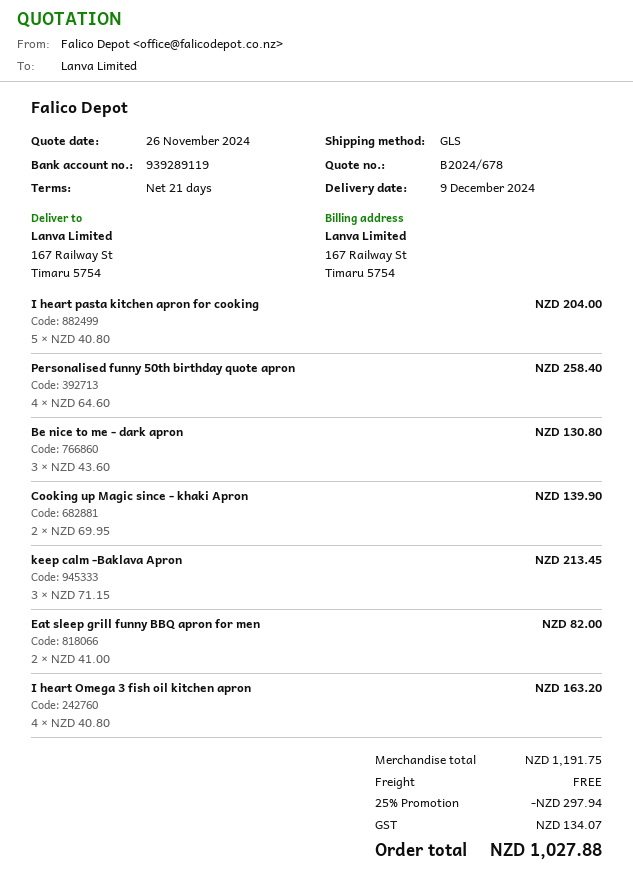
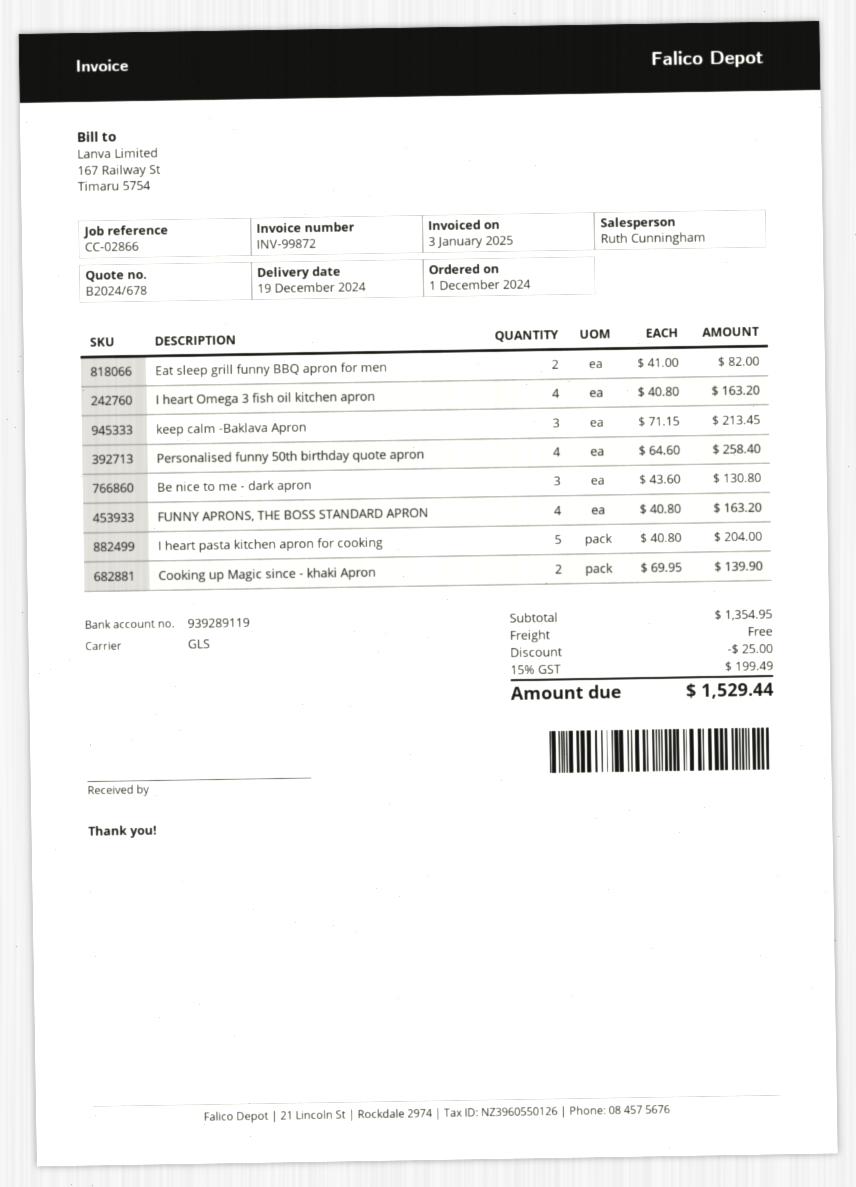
delivery date: 2024-12-09 -> 2024-12-19
FUNNY APRONS, THE BOSS STANDARD APRON: none -> 4 x 40.80 = 163.20
subtotal: 1191.75 -> 1354.95
discount: 297.94 -> 25.00
tax: 134.07 -> 199.49
total: 1027.88 -> 1529.44

